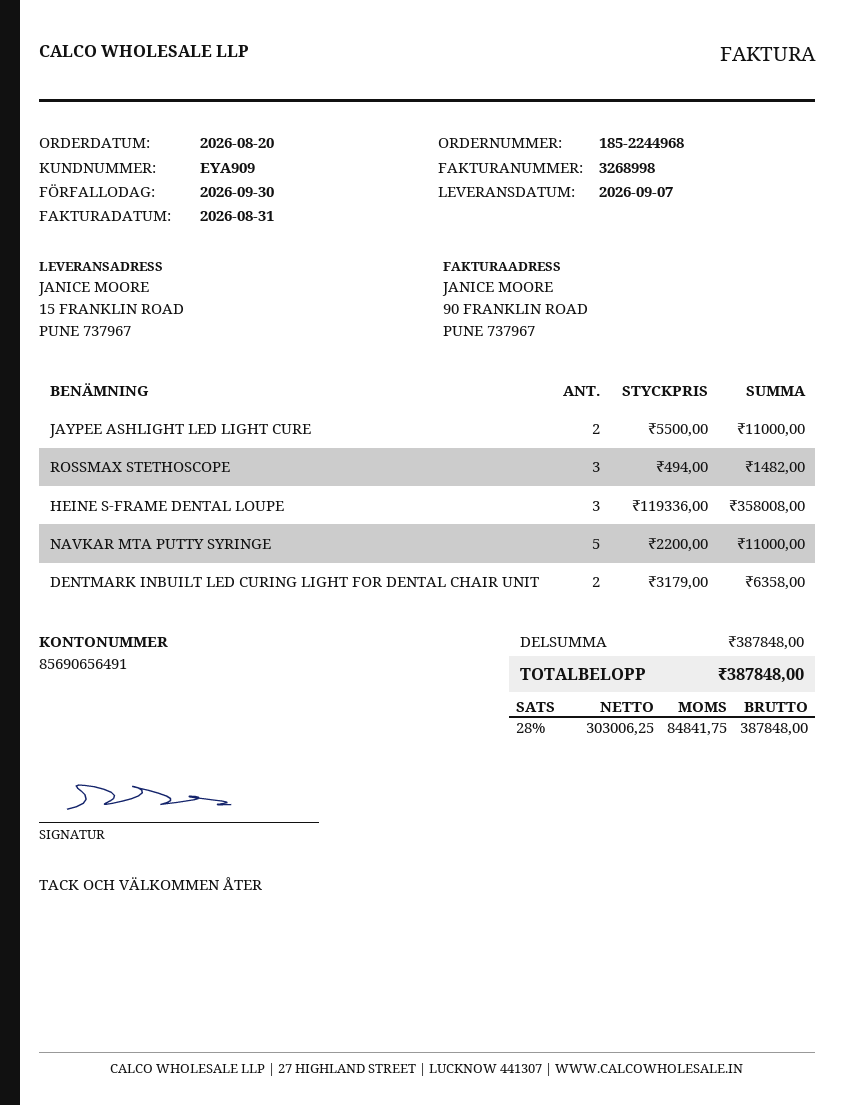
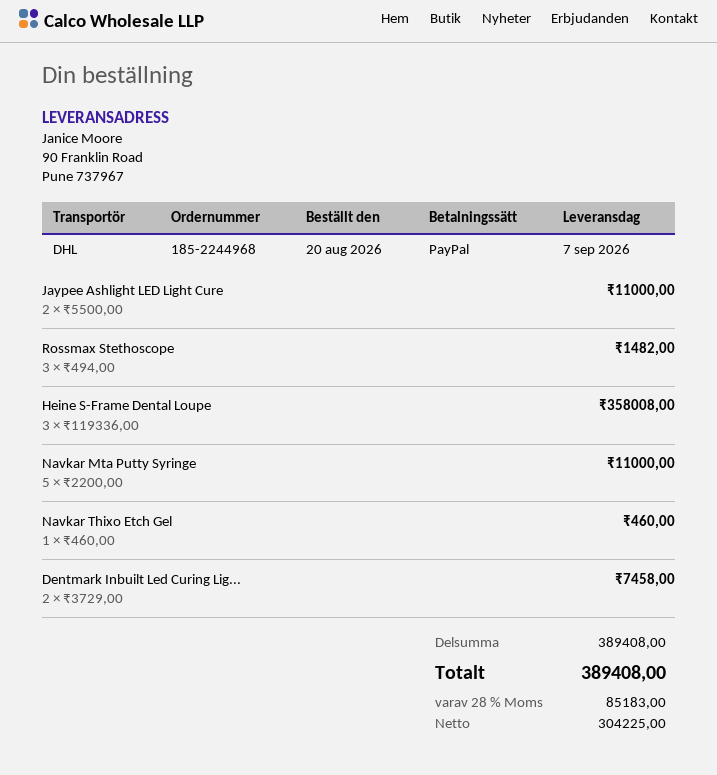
ship to: 15 FRANKLIN ROAD, PUNE 737967 -> 90 Franklin Road, Pune 737967
DENTMARK INBUILT LED CURING LIGHT FOR DENTAL CHAIR UNIT: 2 x 3179.00 = 6358.00 -> 2 x 3729.00 = 7458.00
Navkar Thixo Etch Gel: none -> 1 x 460.00 = 460.00
subtotal: 387848.00 -> 389408.00
net: 303006.25 -> 304225.00
tax: 28% = 84841.75 -> 28% = 85183.00
total: 387848.00 -> 389408.00

